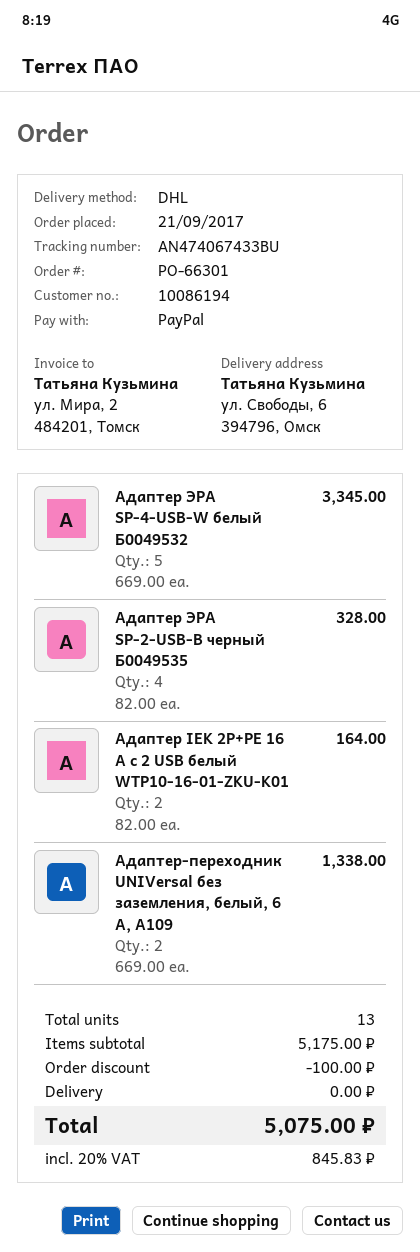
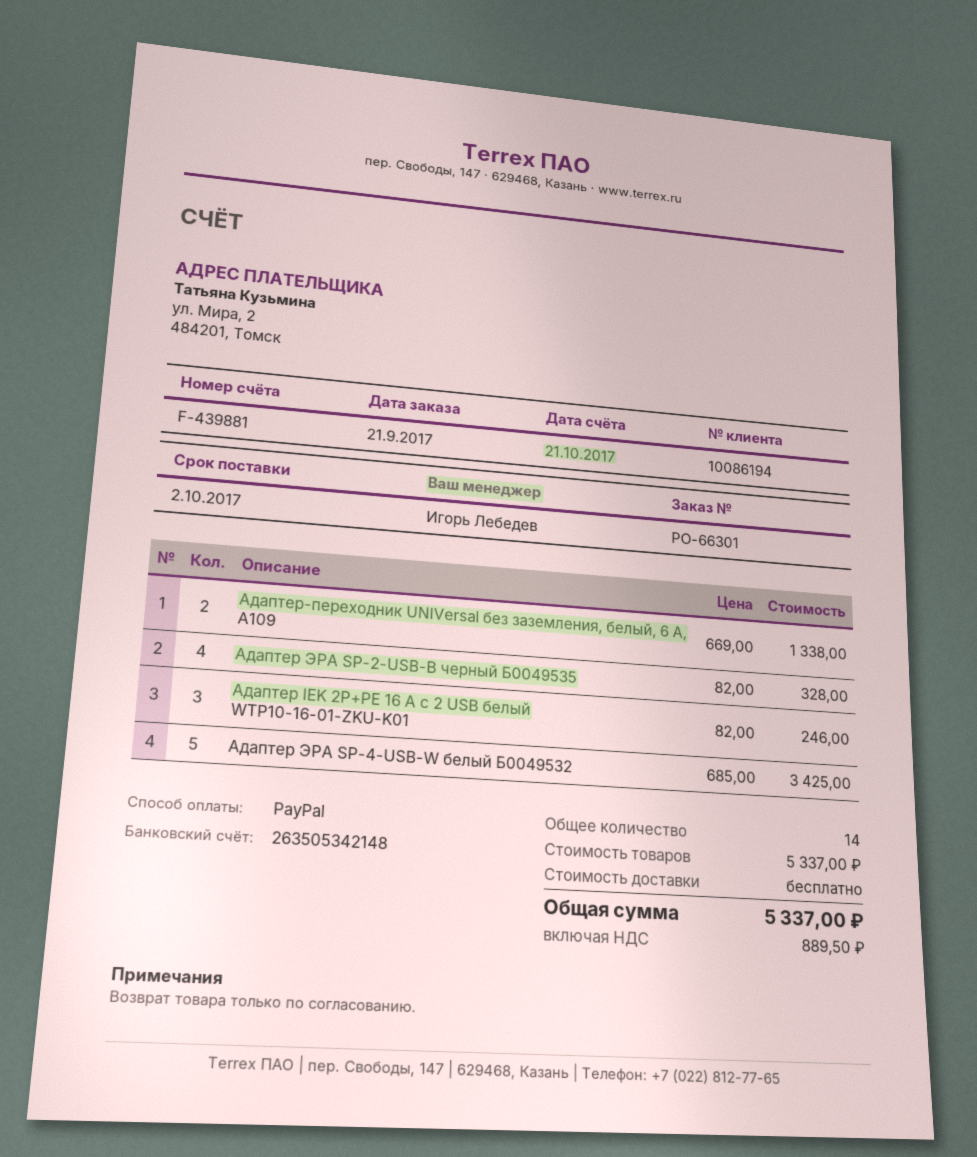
Адаптер ЭРА SP-4-USB-W белый Б0049532: 5 x 669.00 = 3345.00 -> 5 x 685.00 = 3425.00
Адаптер IEK 2P+PE 16 А с 2 USB белый WTP10-16-01-ZKU-K01: 2 x 82.00 = 164.00 -> 3 x 82.00 = 246.00
total quantity: 13 -> 14
subtotal: 5175.00 -> 5337.00
discount: 100.00 -> none
tax: 845.83 -> 889.50
total: 5075.00 -> 5337.00

